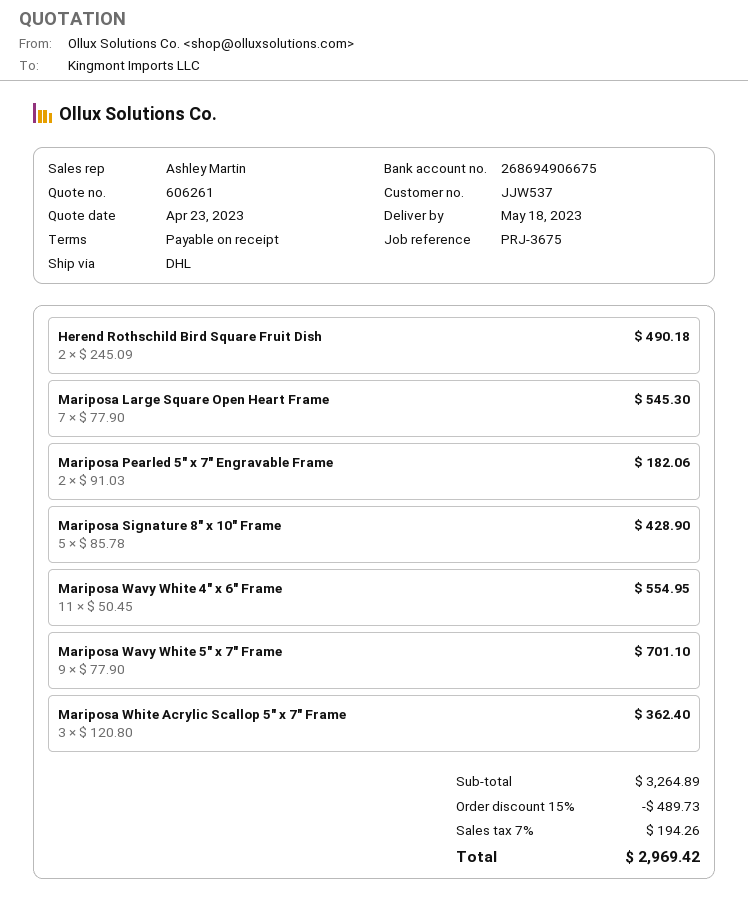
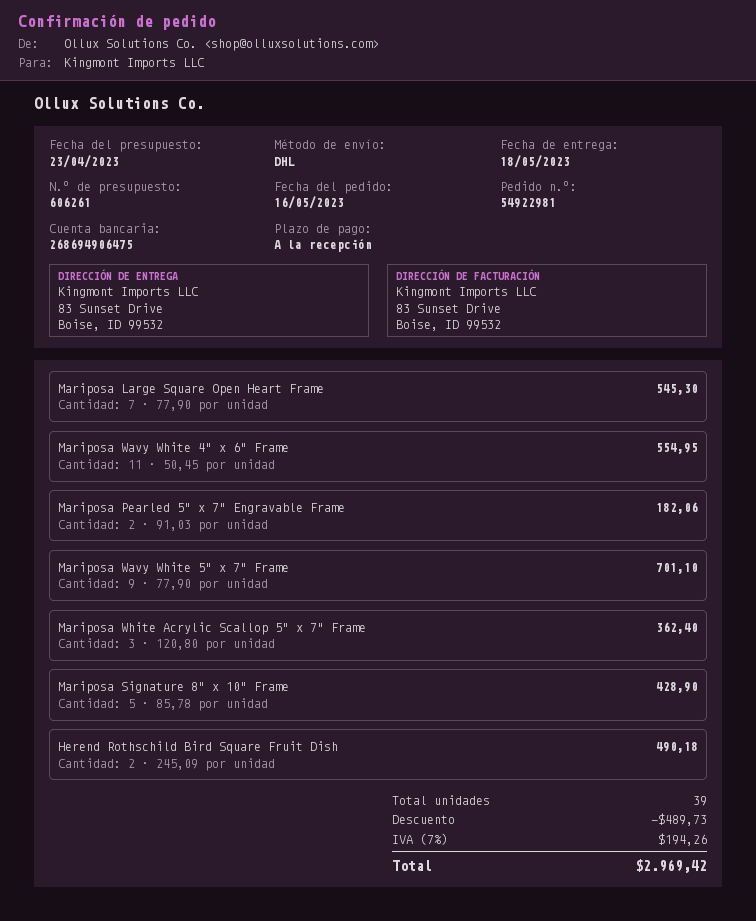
bank account: 268694906675 -> 268694906475

